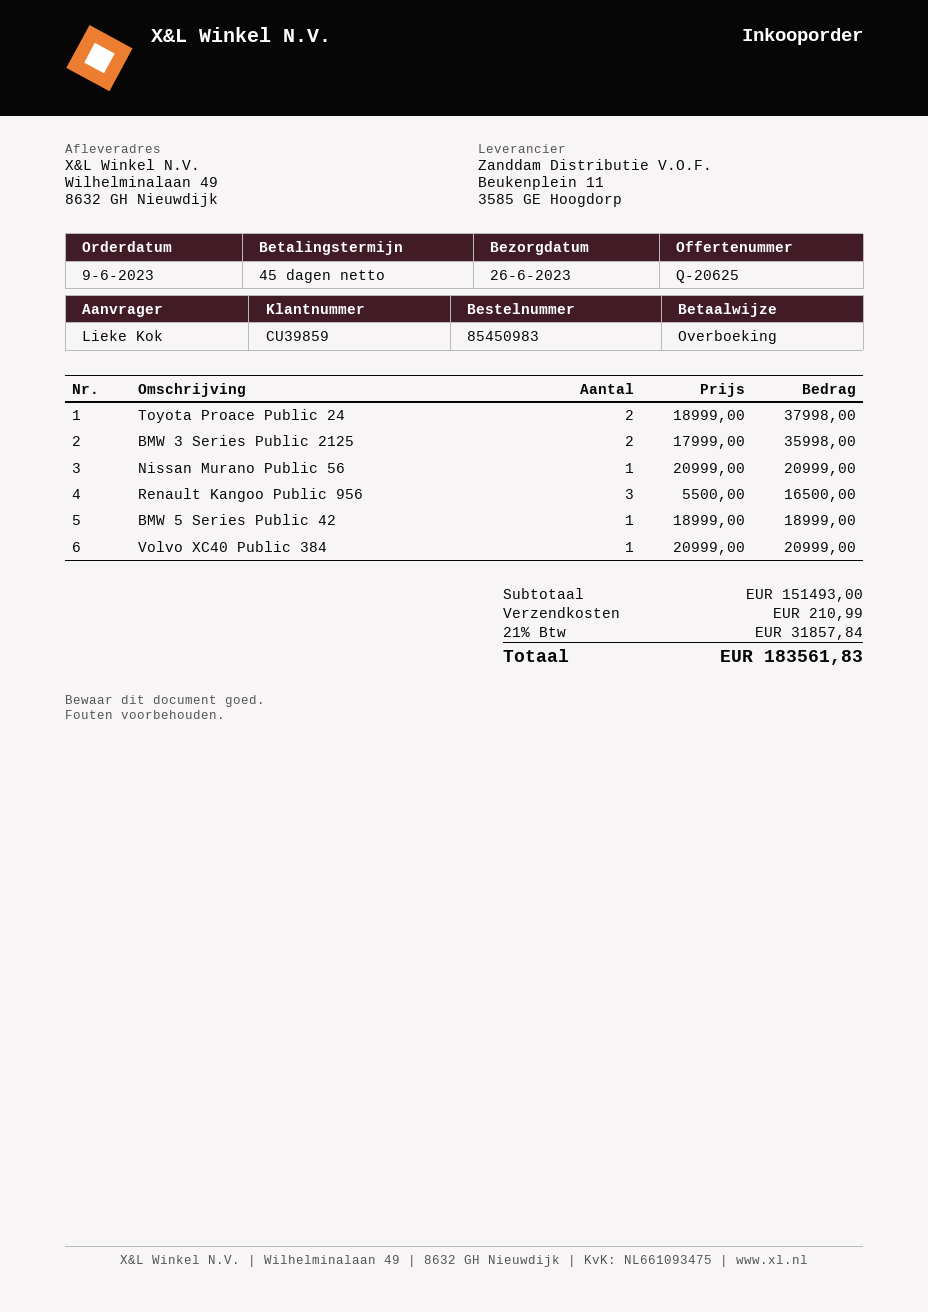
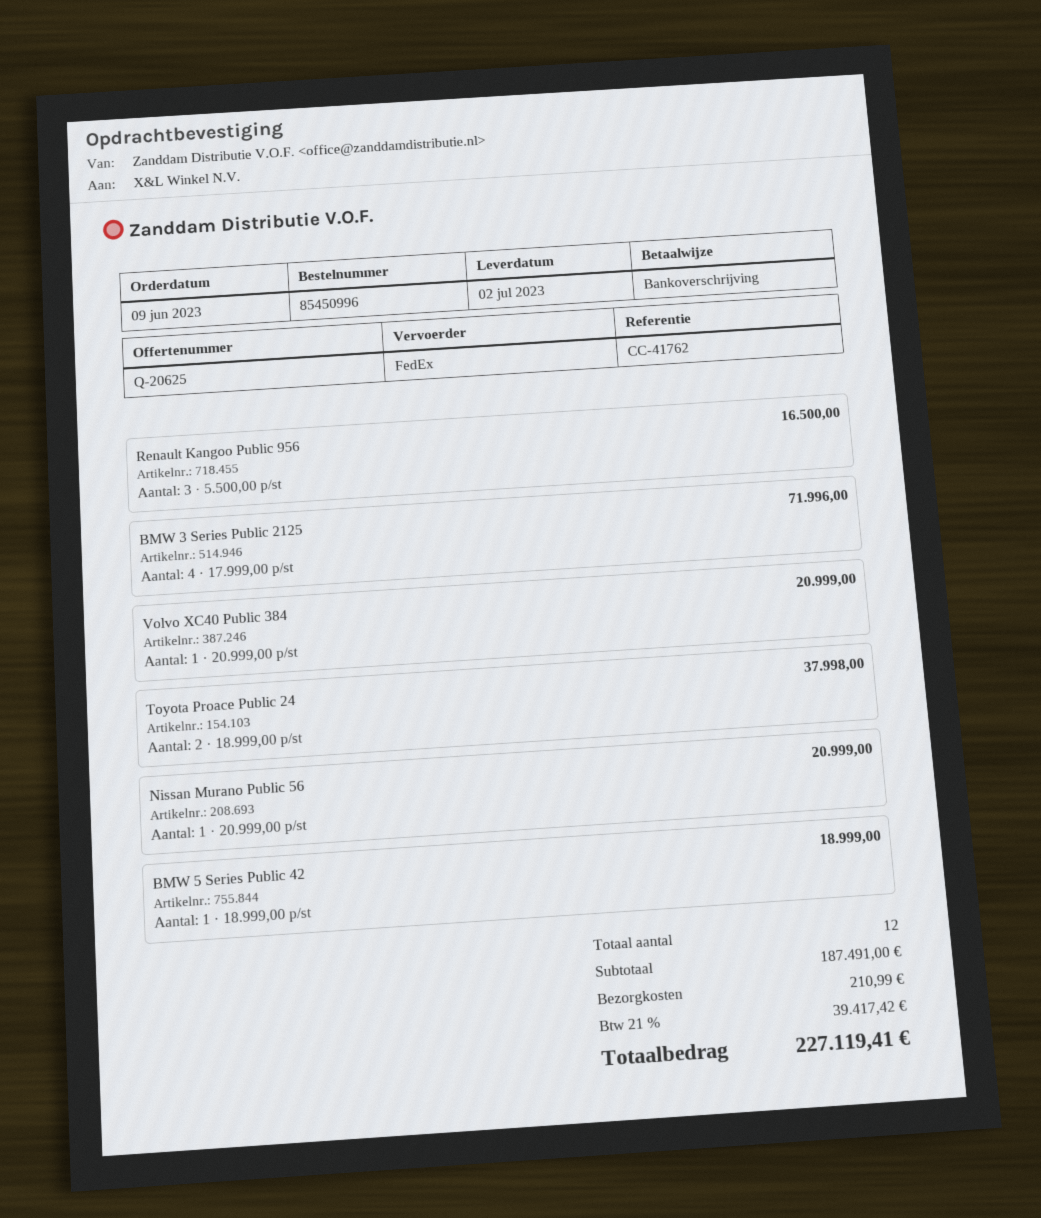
order number: 85450983 -> 85450996
delivery date: 2023-06-26 -> 2023-07-02
BMW 3 Series Public 2125: 2 x 17999.00 = 35998.00 -> 4 x 17999.00 = 71996.00
subtotal: 151493.00 -> 187491.00
tax: 21% = 31857.84 -> 21% = 39417.42
total: 183561.83 -> 227119.41

